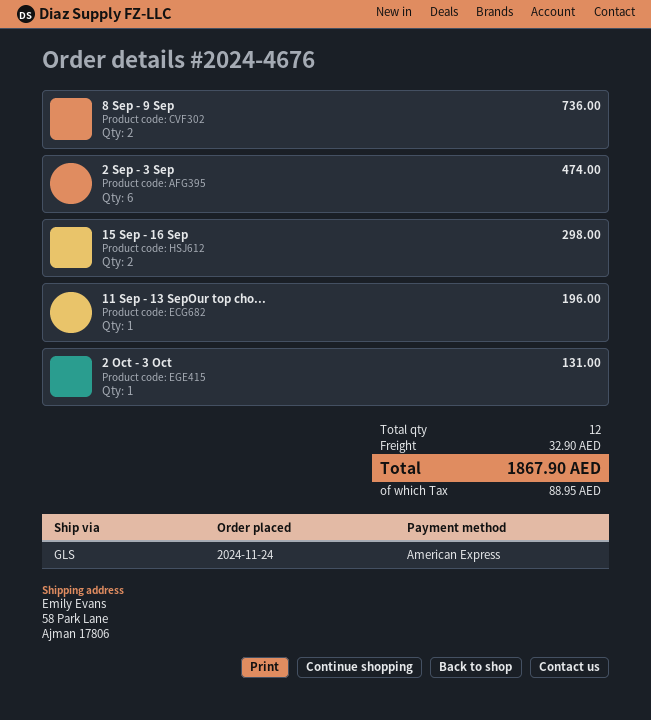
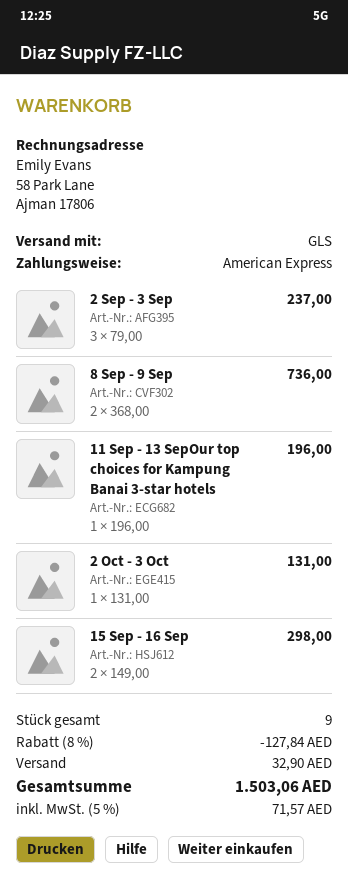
2 Sep - 3 Sep: 6 for 474.00 -> 3 for 237.00
total quantity: 12 -> 9
discount: none -> 8% = 127.84
tax: 88.95 -> 71.57
total: 1867.90 -> 1503.06

